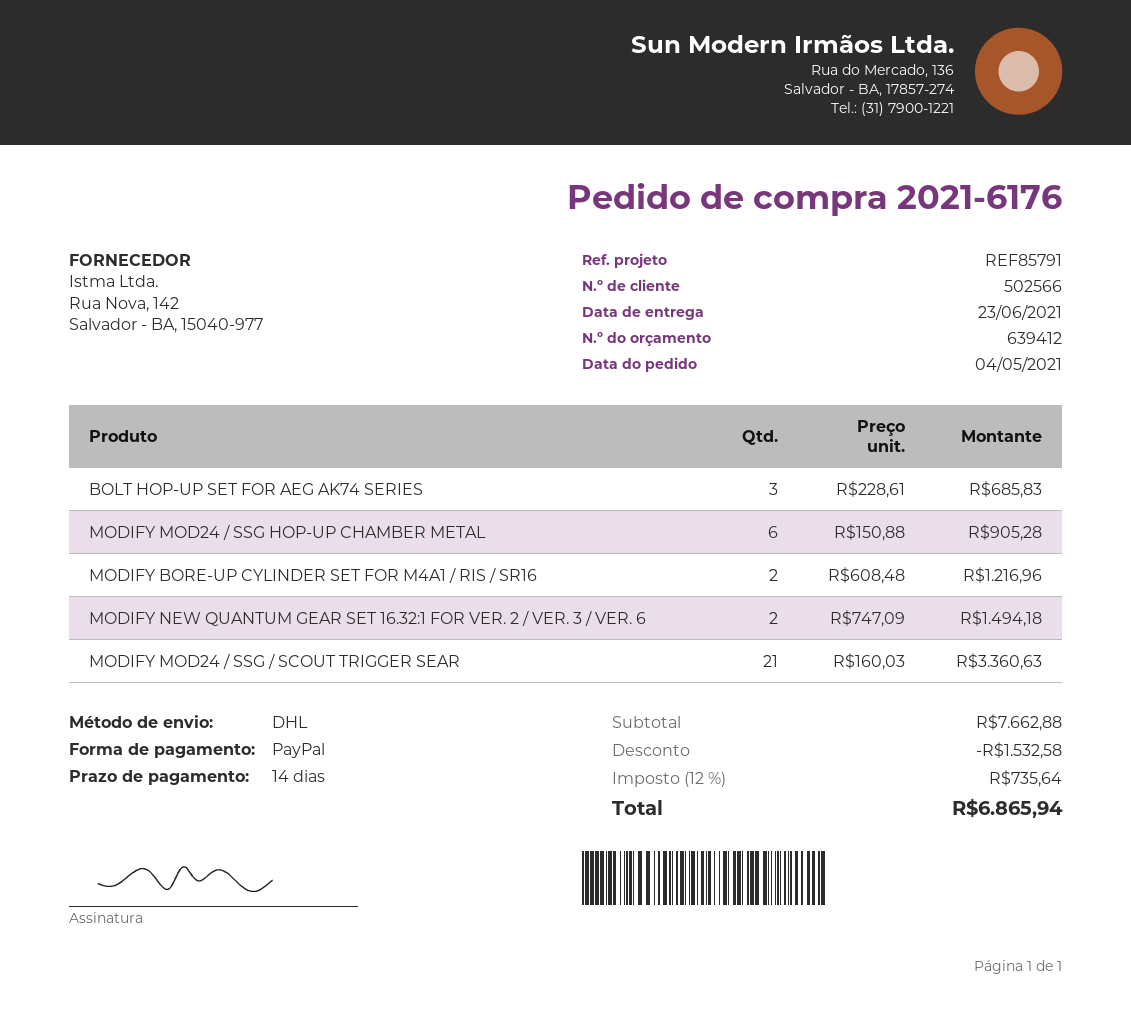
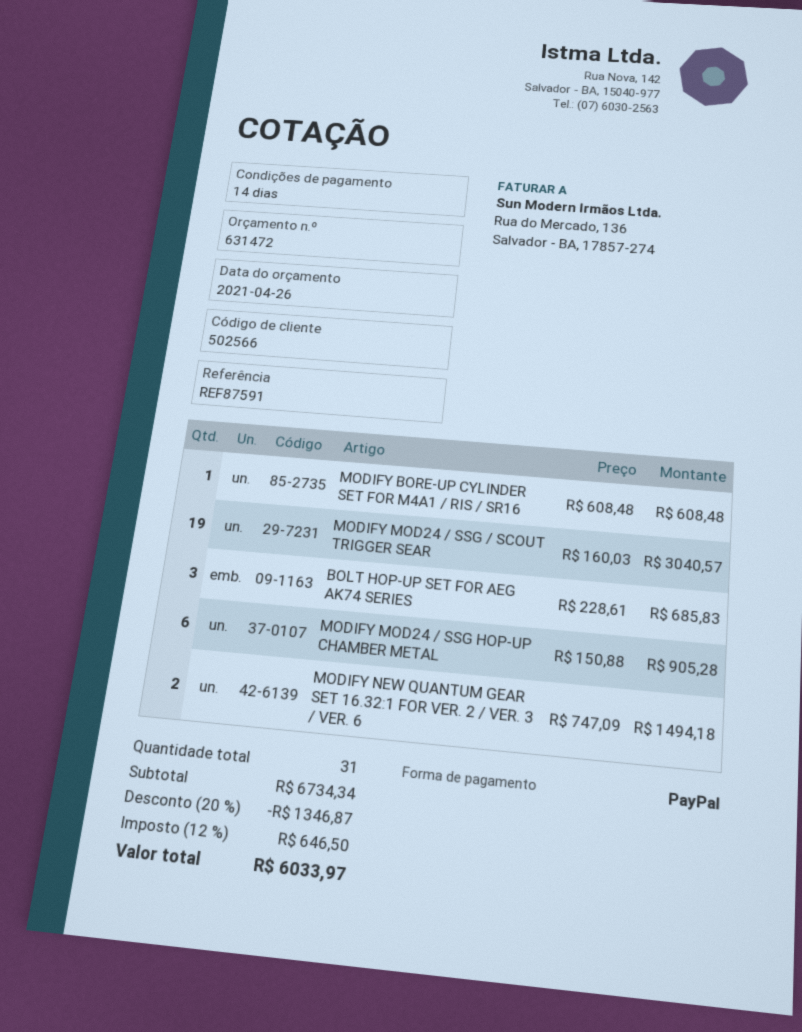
quote number: 639412 -> 631472
reference: REF85791 -> REF87591
MODIFY BORE-UP CYLINDER SET FOR M4A1 / RIS / SR16: 2 x 608.48 = 1216.96 -> 1 x 608.48 = 608.48
MODIFY MOD24 / SSG / SCOUT TRIGGER SEAR: 21 x 160.03 = 3360.63 -> 19 x 160.03 = 3040.57
subtotal: 7662.88 -> 6734.34
discount: 1532.58 -> 1346.87
tax: 12% = 735.64 -> 12% = 646.50
total: 6865.94 -> 6033.97

